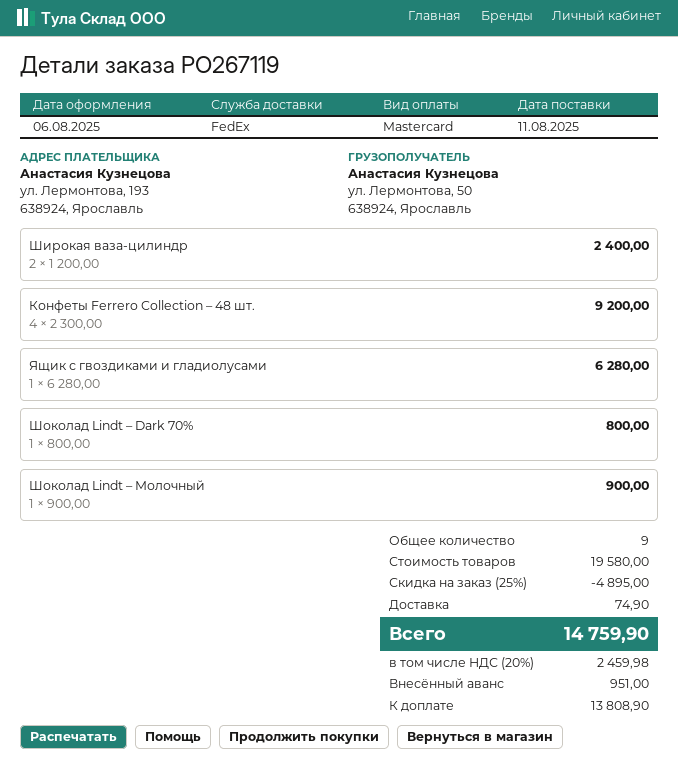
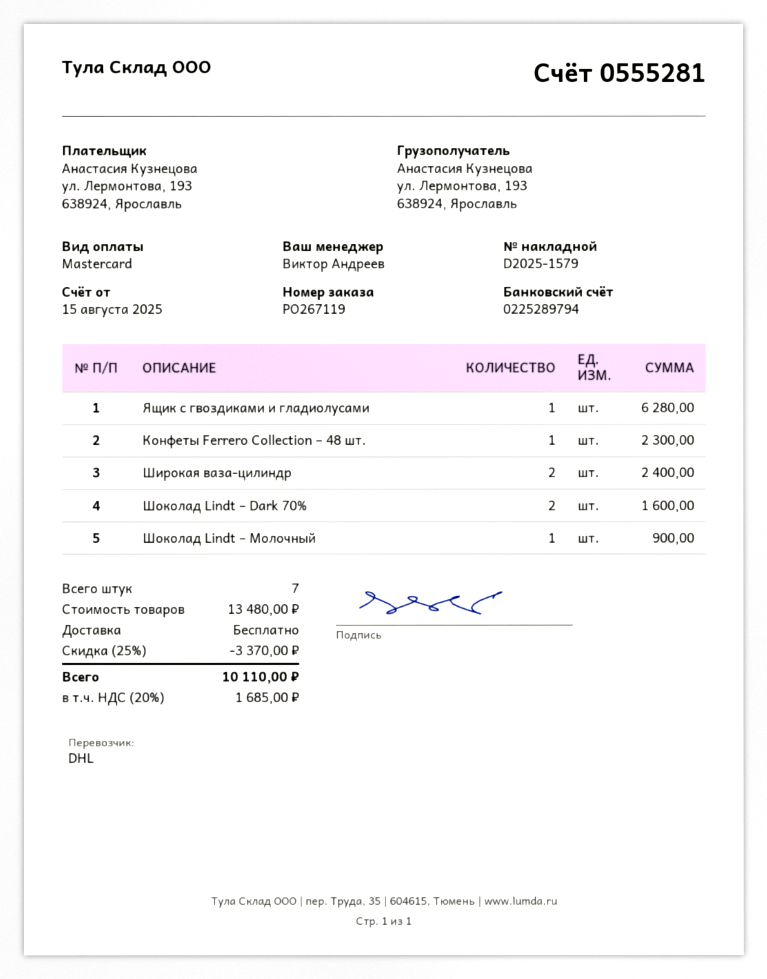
shipping method: FedEx -> DHL
ship to: ул. Лермонтова, 50, 638924, Ярославль -> ул. Лермонтова, 193, 638924, Ярославль
Конфеты Ferrero Collection – 48 шт.: 4 for 9200.00 -> 1 for 2300.00
Шоколад Lindt – Dark 70%: 1 for 800.00 -> 2 for 1600.00
total quantity: 9 -> 7
subtotal: 19580.00 -> 13480.00
discount: 25% = 4895.00 -> 25% = 3370.00
shipping: 74.90 -> 0.00
tax: 20% = 2459.98 -> 20% = 1685.00
total: 14759.90 -> 10110.00

